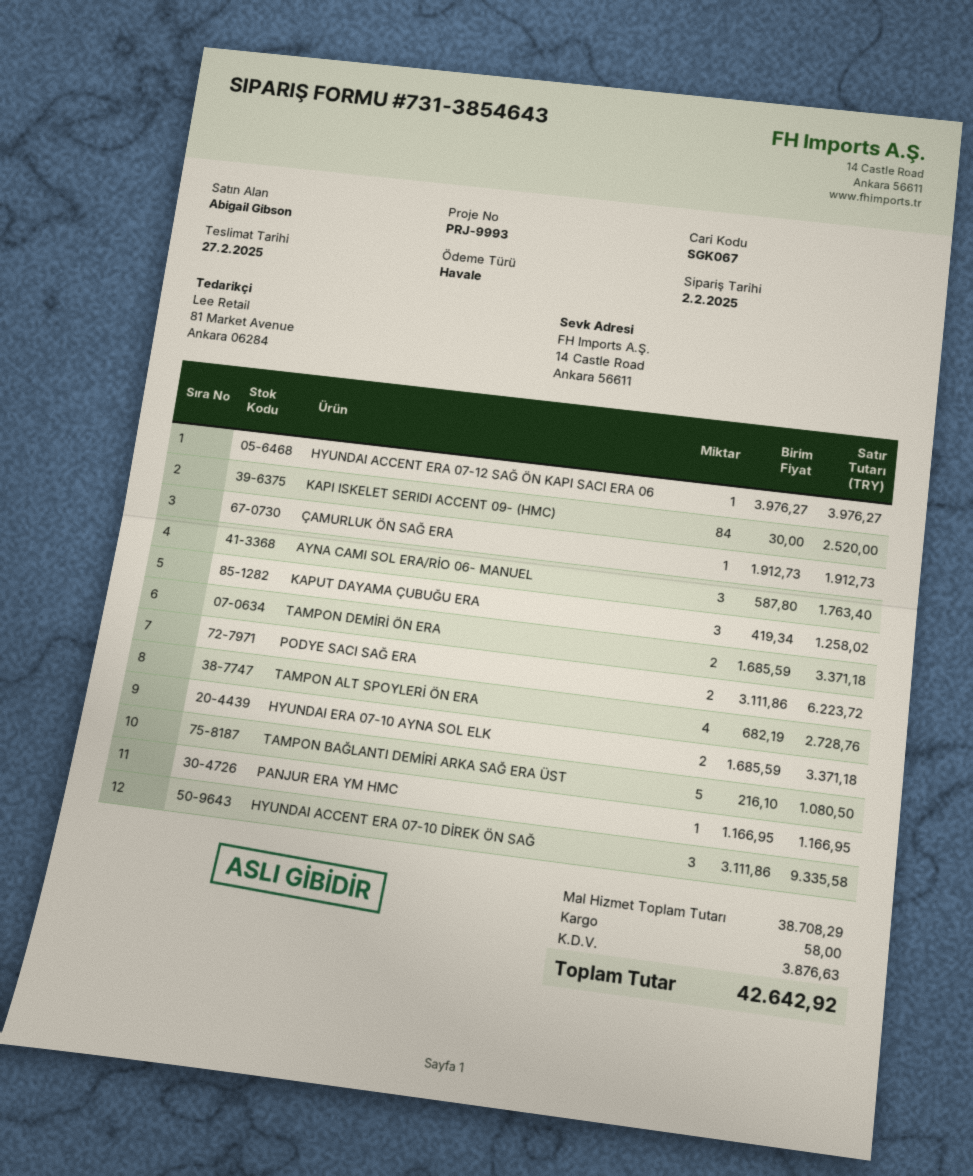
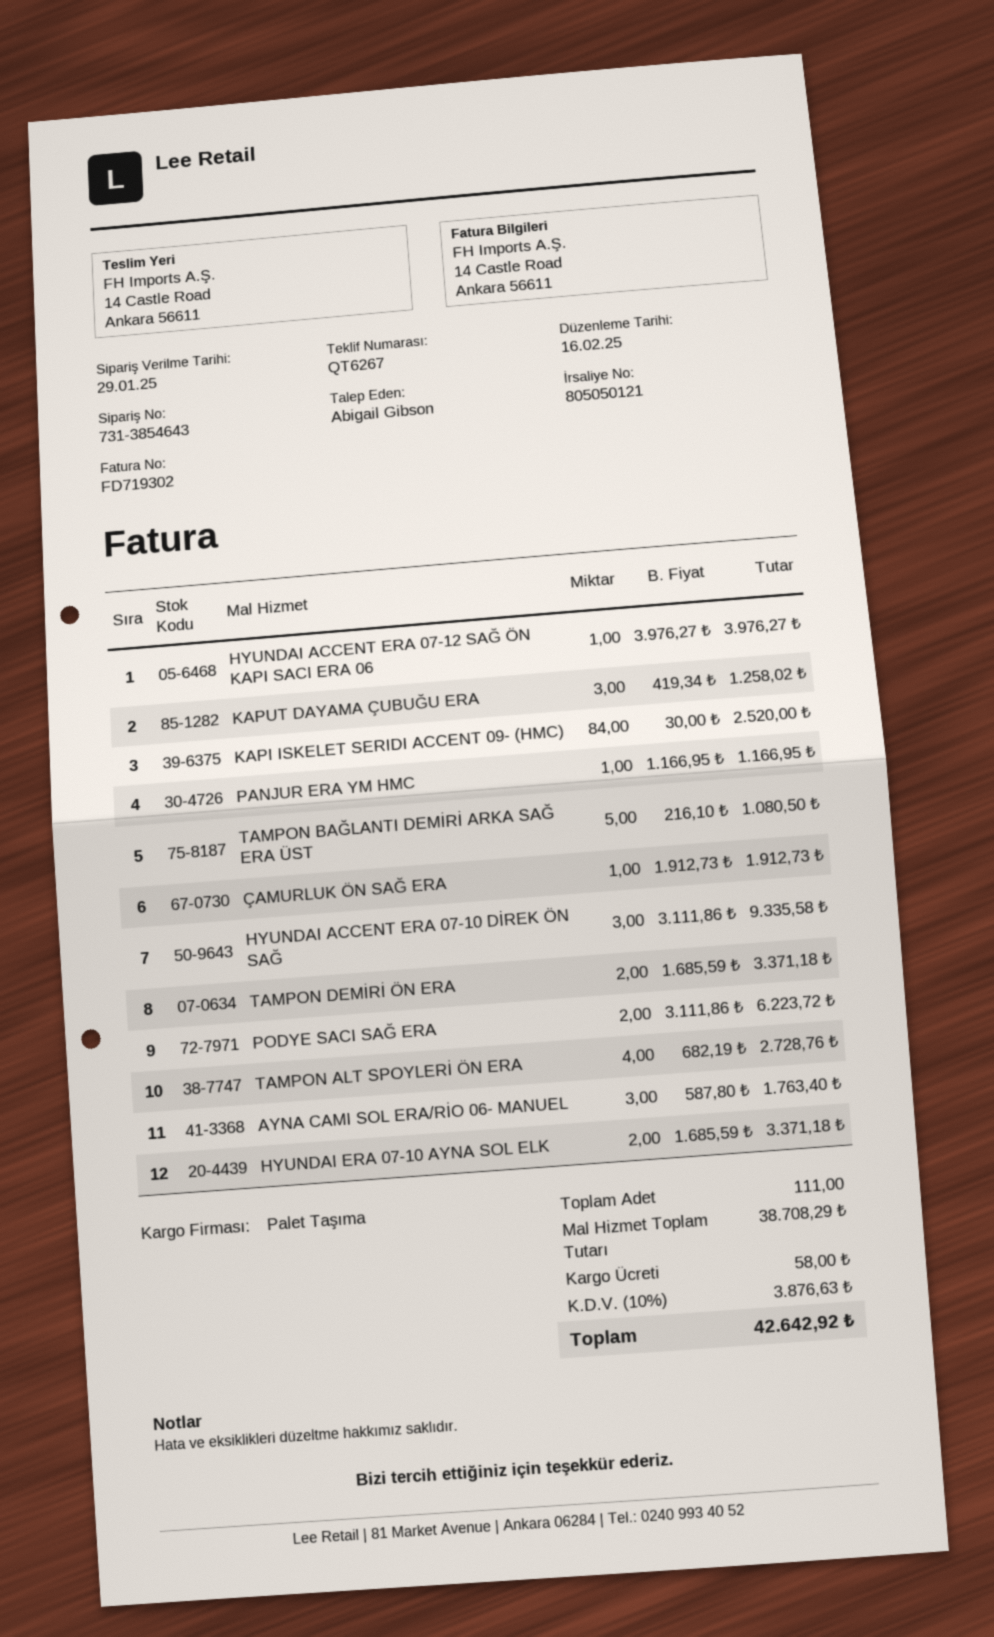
order date: 2025-02-02 -> 2025-01-29

